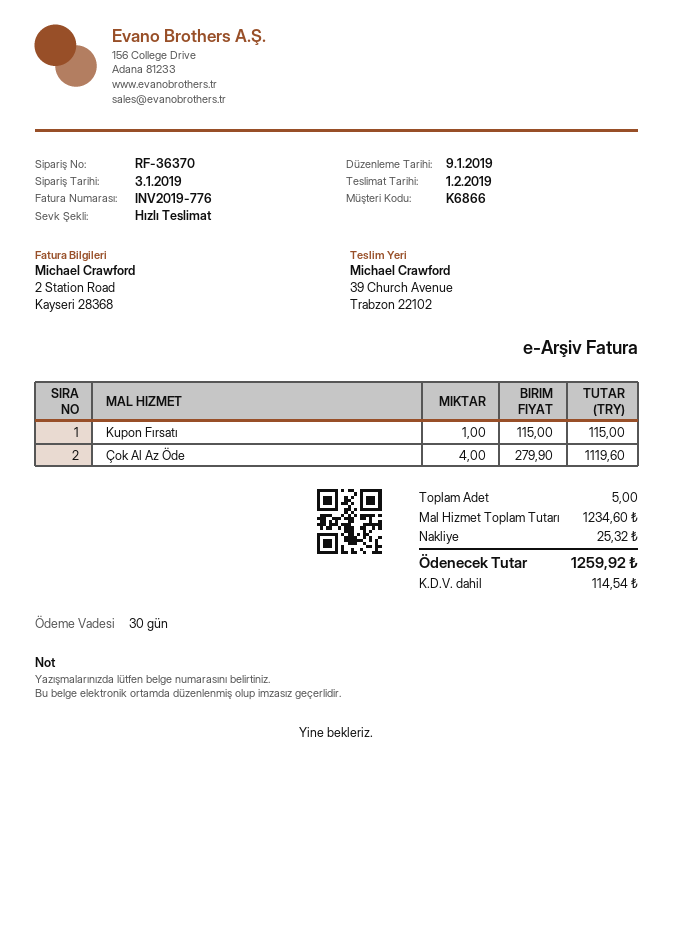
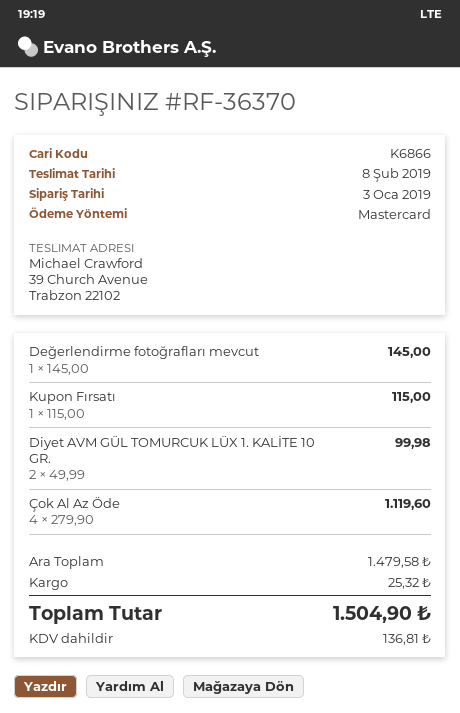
delivery date: 2019-02-01 -> 2019-02-08
Değerlendirme fotoğrafları mevcut: none -> 1 x 145.00 = 145.00
Diyet AVM GÜL TOMURCUK LÜX 1. KALİTE 10 GR.: none -> 2 x 49.99 = 99.98
subtotal: 1234.60 -> 1479.58
tax: 114.54 -> 136.81
total: 1259.92 -> 1504.90

